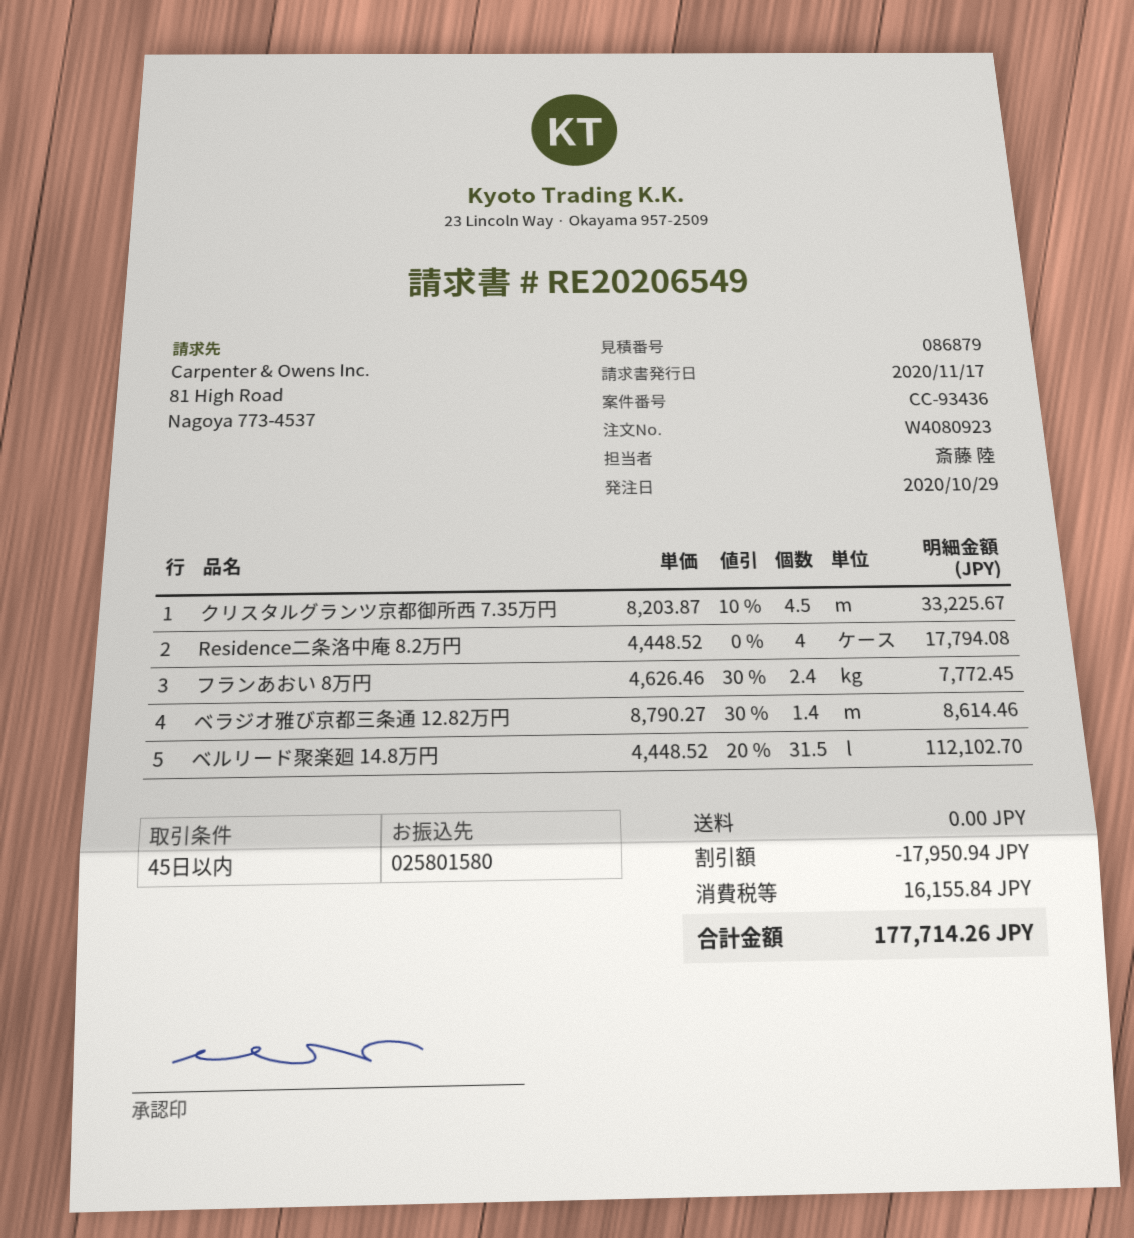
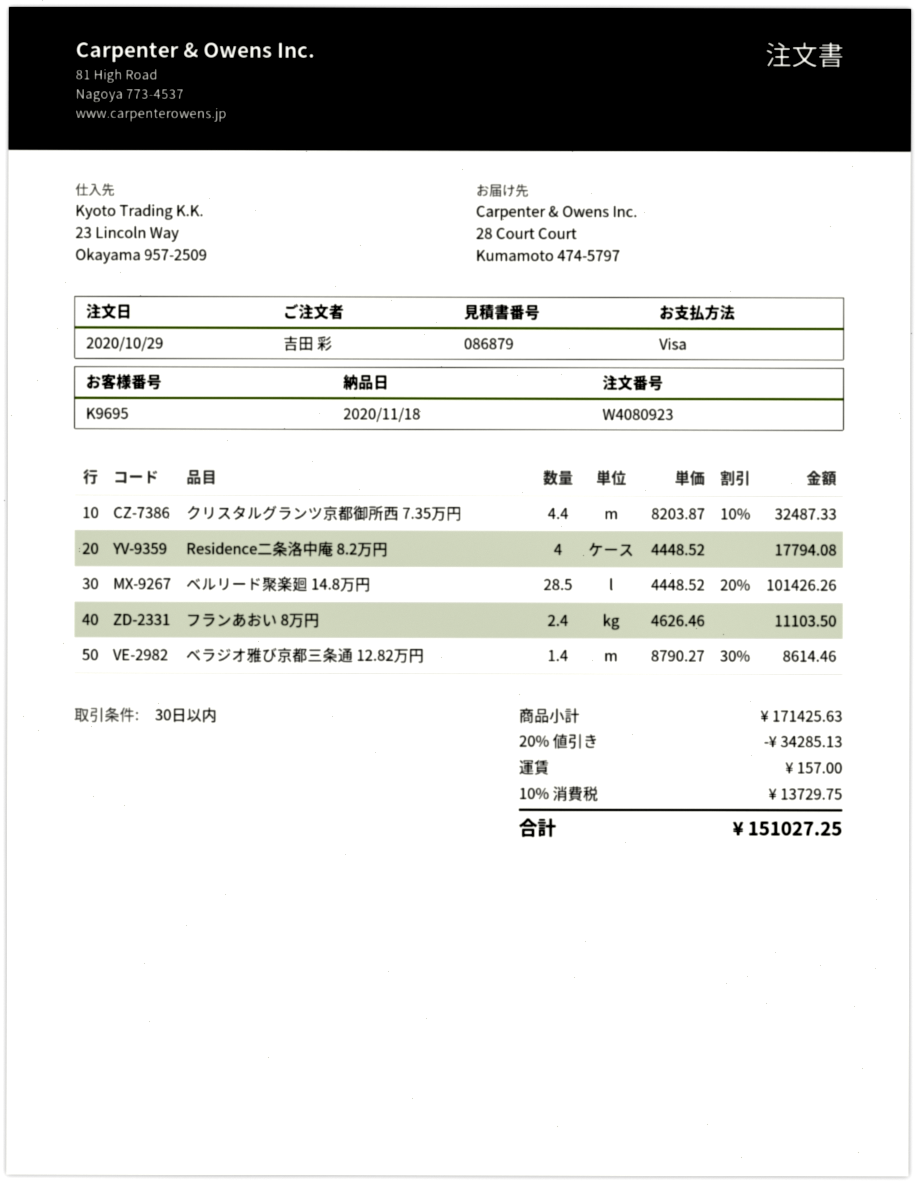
payment terms: 45 days -> 30 days
クリスタルグランツ京都御所西 7.35万円: 4.5 x 8203.87 - 10% = 33225.67 -> 4.4 x 8203.87 - 10% = 32487.33
フランあおい 8万円: 2.4 x 4626.46 - 30% = 7772.45 -> 2.4 x 4626.46 = 11103.50
ベルリード聚楽廻 14.8万円: 31.5 x 4448.52 - 20% = 112102.70 -> 28.5 x 4448.52 - 20% = 101426.26
discount: 17950.94 -> 34285.13
shipping: 0.00 -> 157.00
tax: 16155.84 -> 13729.75
total: 177714.26 -> 151027.25

